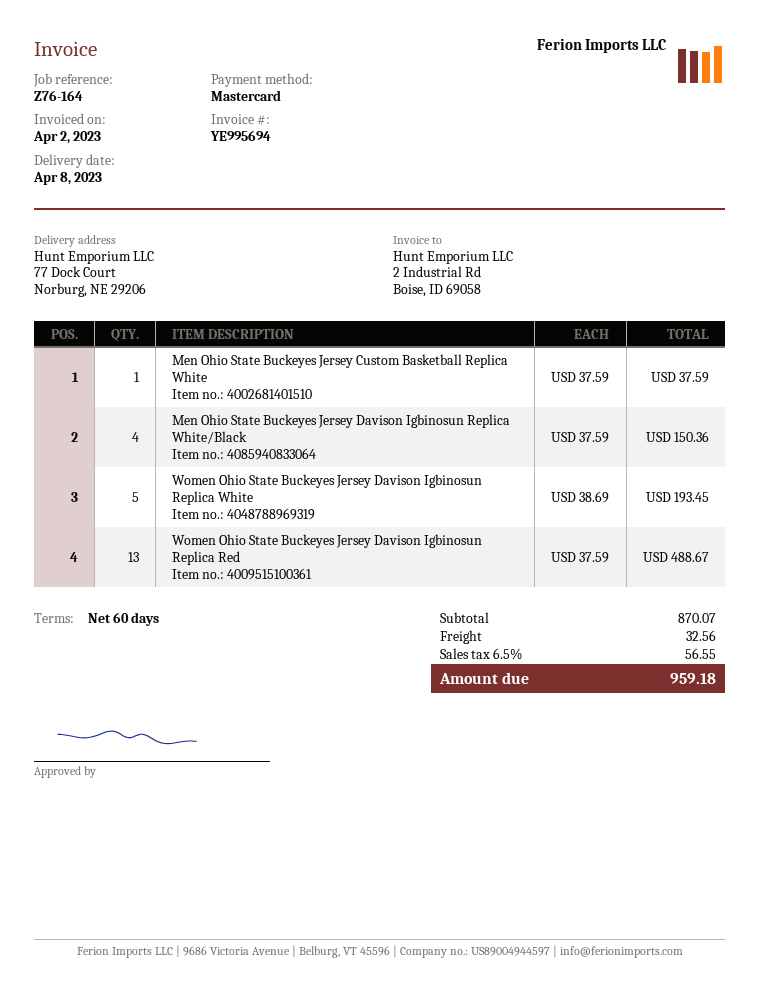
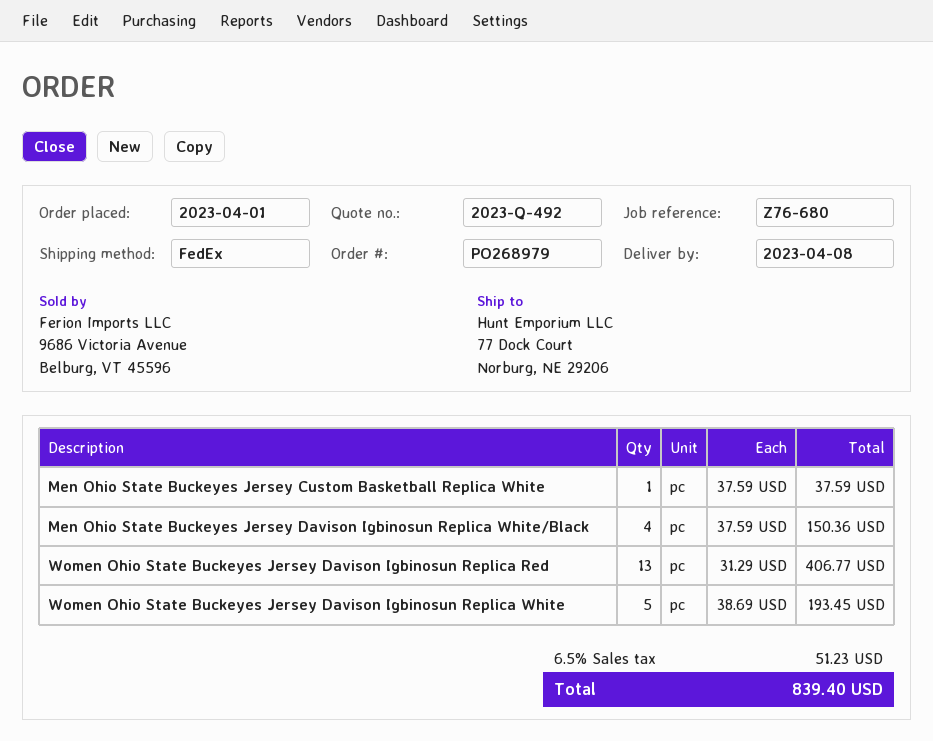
reference: Z76-164 -> Z76-680
Women Ohio State Buckeyes Jersey Davison Igbinosun Replica Red: 13 x 37.59 = 488.67 -> 13 x 31.29 = 406.77
shipping: 32.56 -> none
tax: 6.5% = 56.55 -> 6.5% = 51.23
total: 959.18 -> 839.40

